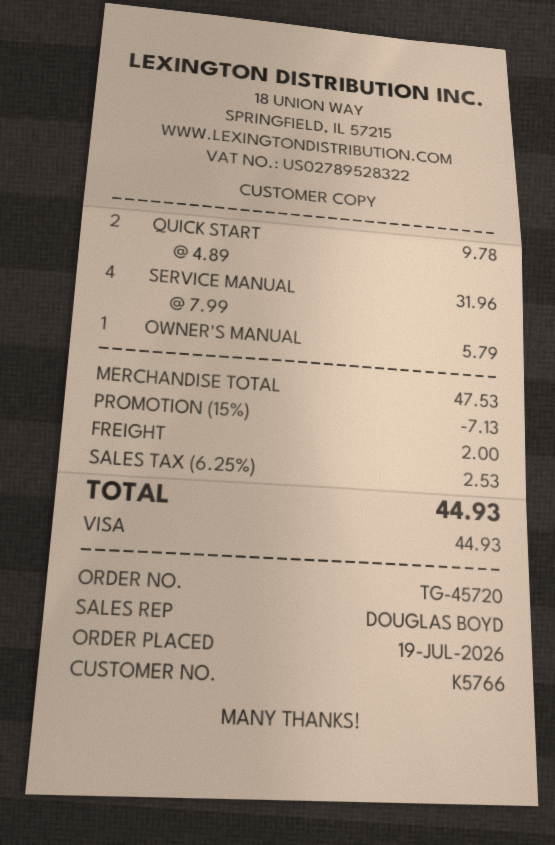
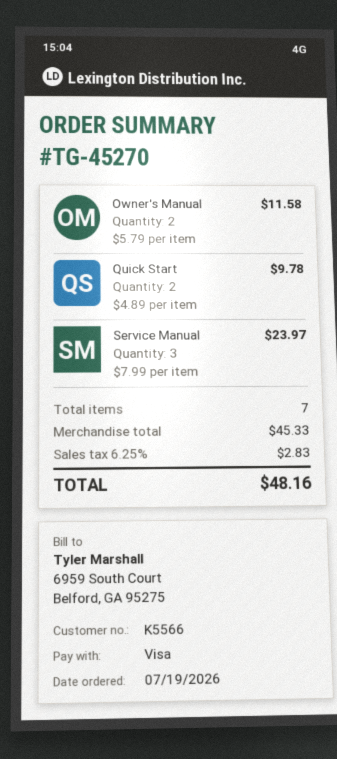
order number: TG-45720 -> TG-45270
customer number: K5766 -> K5566
SERVICE MANUAL: 4 x 7.99 = 31.96 -> 3 x 7.99 = 23.97
OWNER'S MANUAL: 1 x 5.79 = 5.79 -> 2 x 5.79 = 11.58
subtotal: 47.53 -> 45.33
discount: 15% = 7.13 -> none
shipping: 2.00 -> none
tax: 6.25% = 2.53 -> 6.25% = 2.83
total: 44.93 -> 48.16

